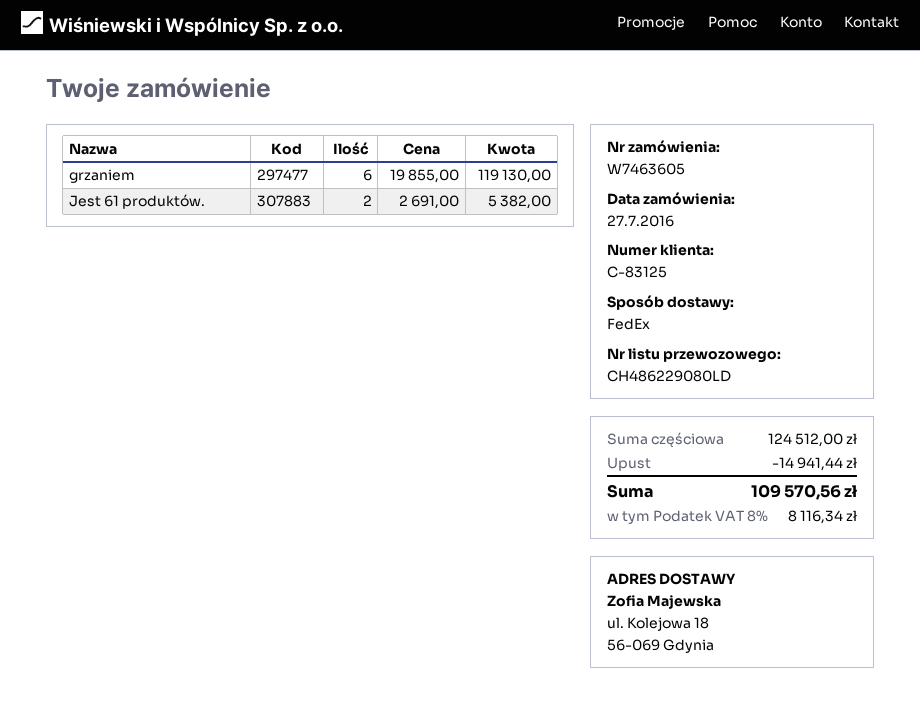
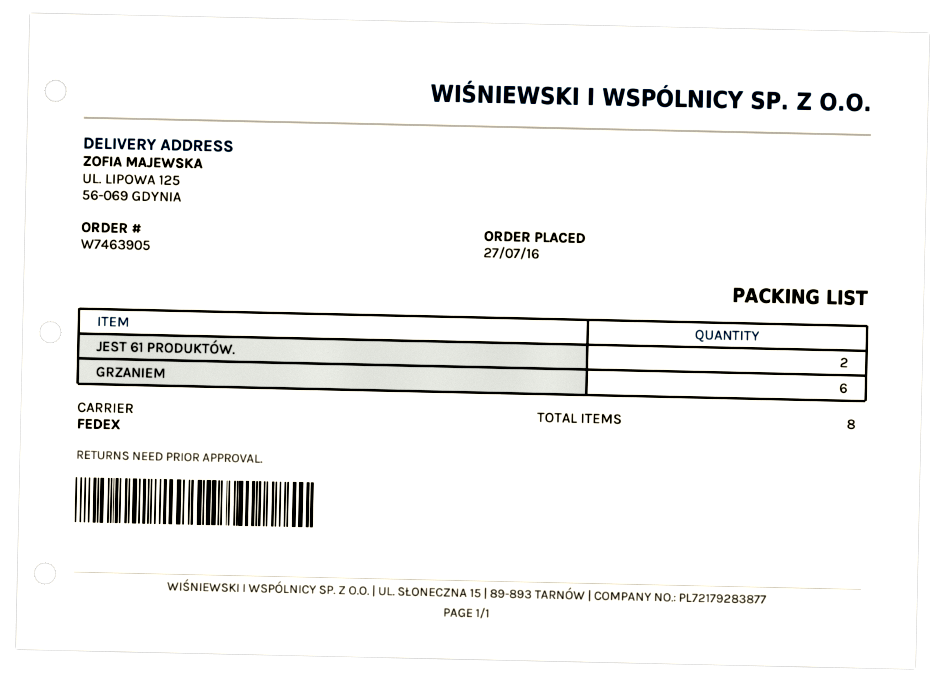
order number: W7463605 -> W7463905
ship to: ul. Kolejowa 18, 56-069 Gdynia -> UL. LIPOWA 125, 56-069 GDYNIA

